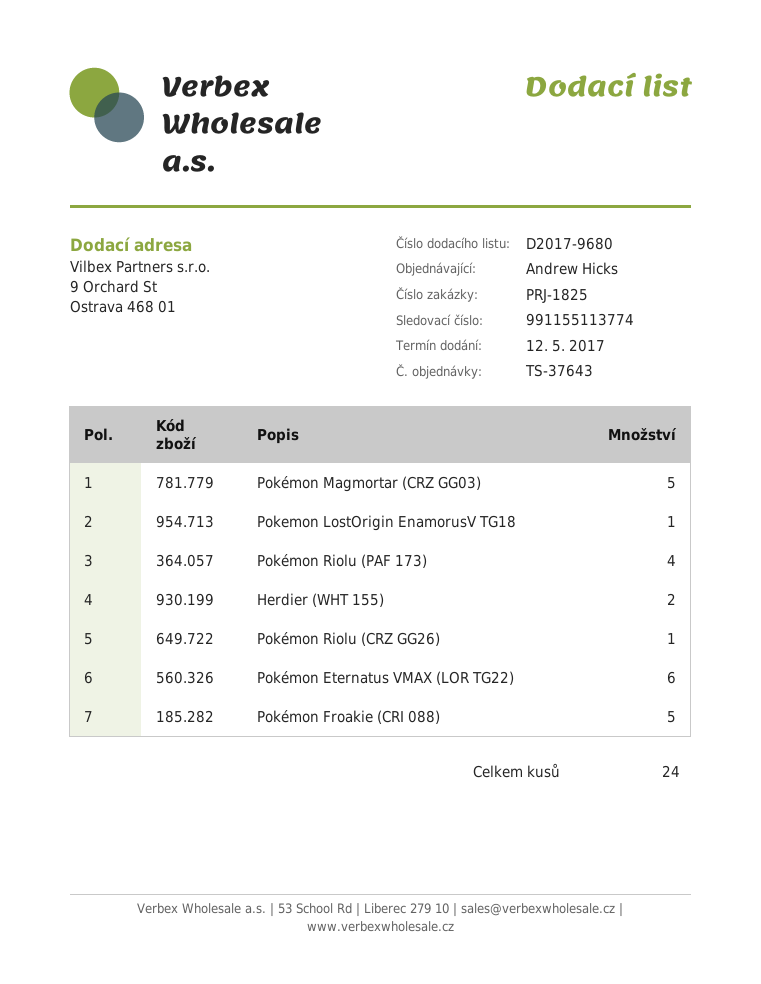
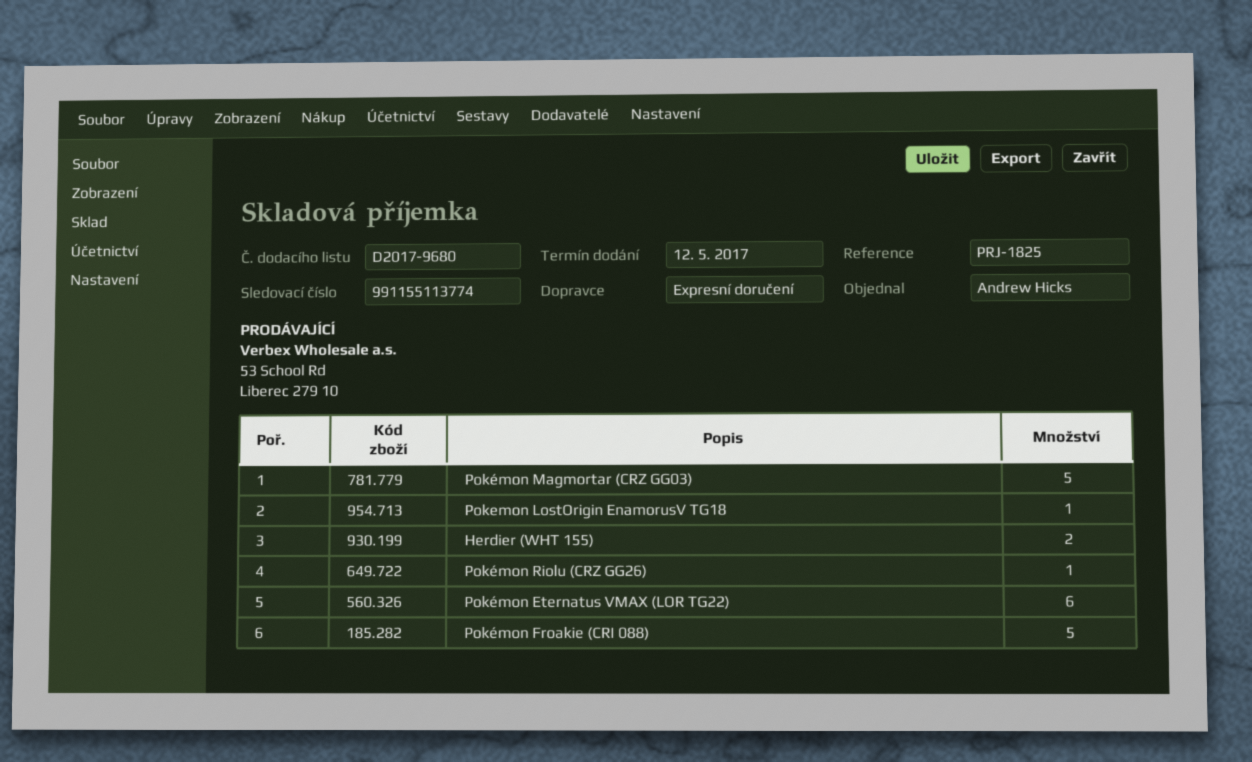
Pokémon Riolu (PAF 173): 4 -> none

